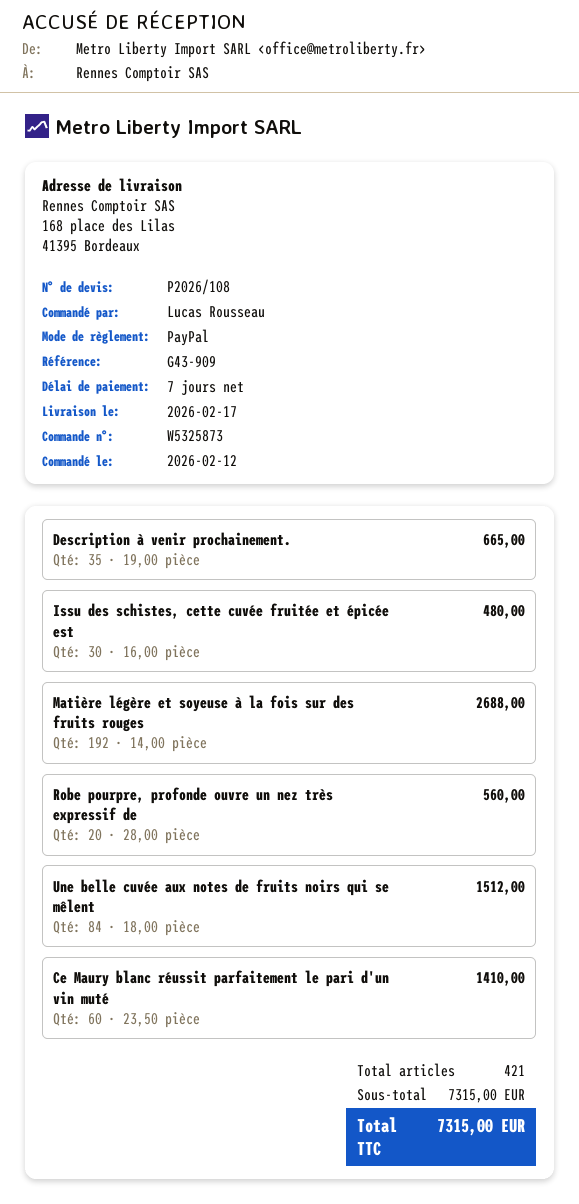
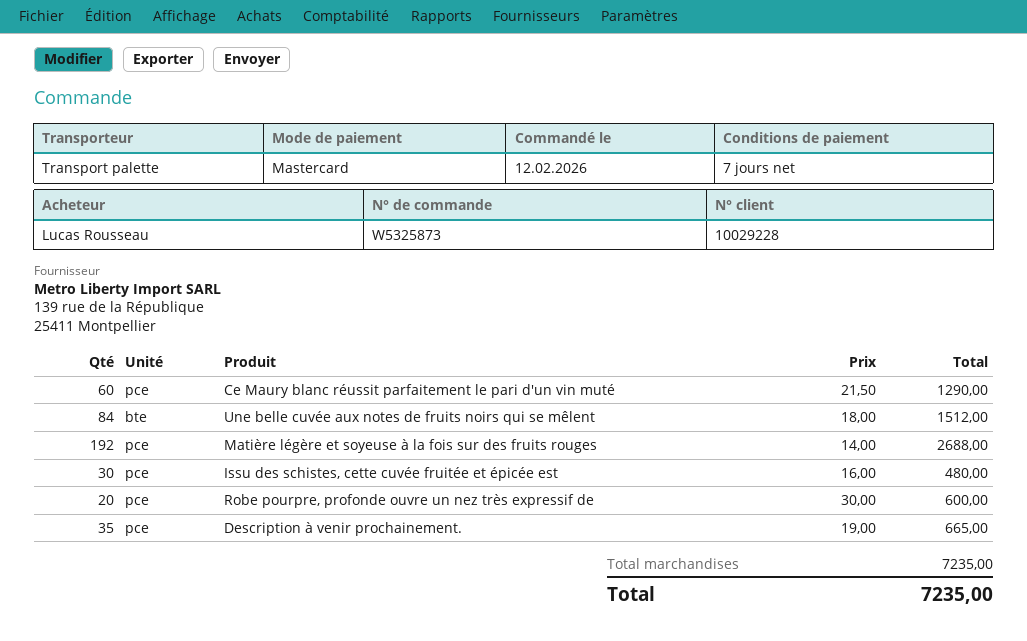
payment method: PayPal -> Mastercard
Robe pourpre, profonde ouvre un nez très expressif de: 20 x 28.00 = 560.00 -> 20 x 30.00 = 600.00
Ce Maury blanc réussit parfaitement le pari d'un vin muté: 60 x 23.50 = 1410.00 -> 60 x 21.50 = 1290.00
subtotal: 7315.00 -> 7235.00
total: 7315.00 -> 7235.00

